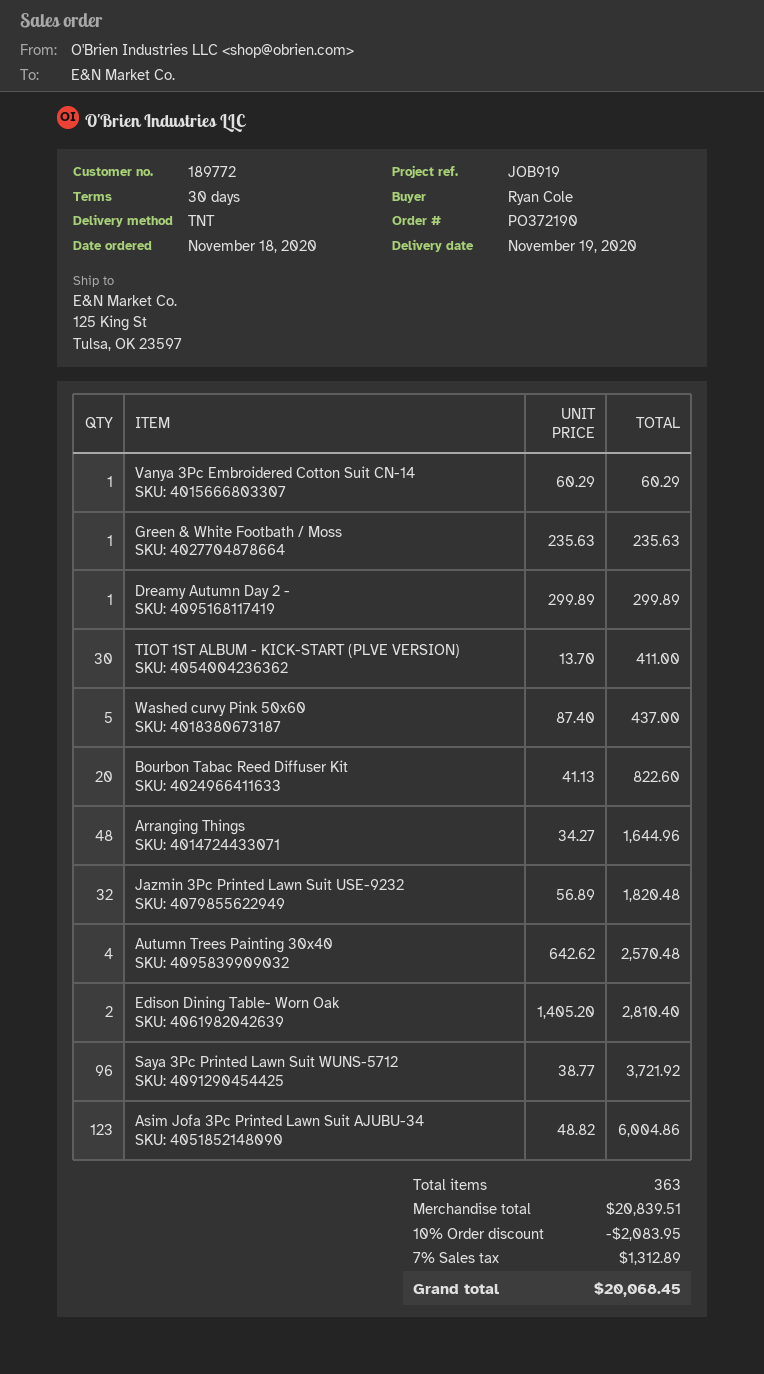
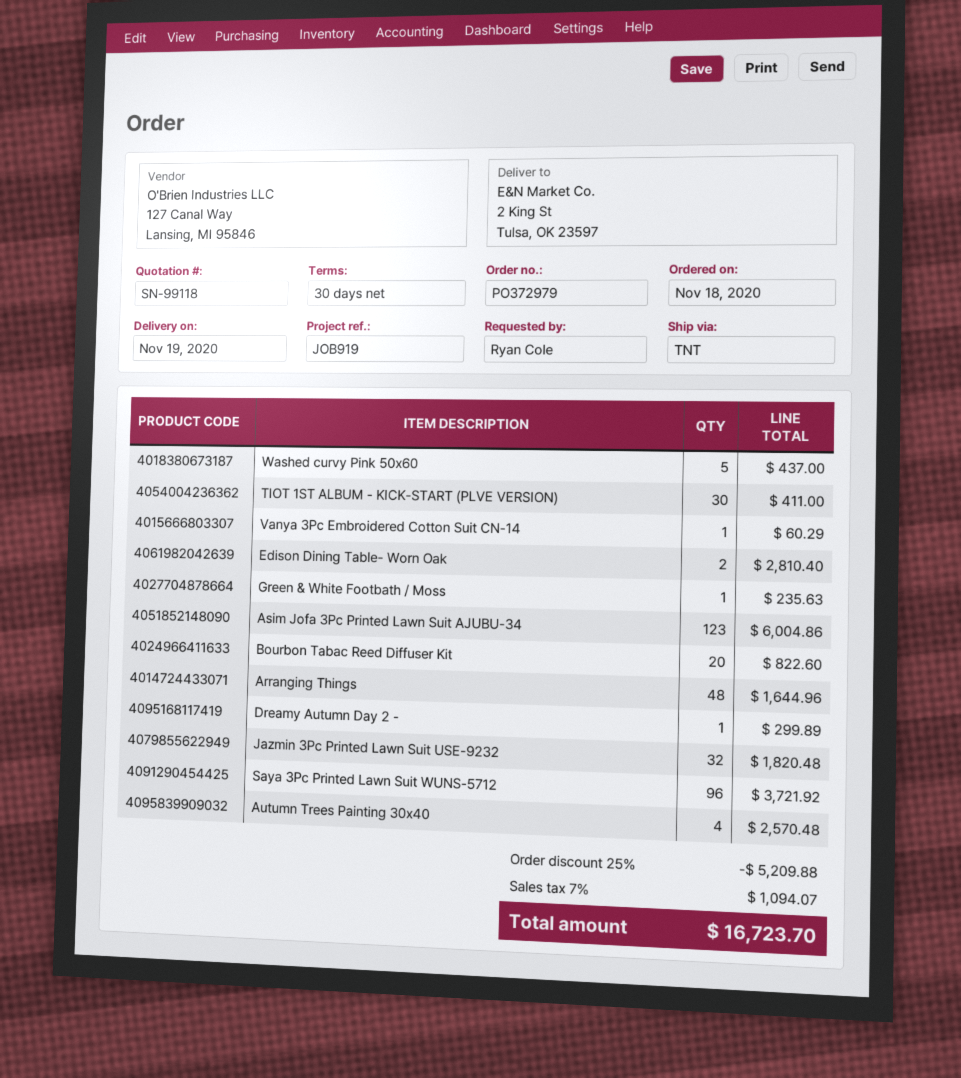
order number: PO372190 -> PO372979
ship to: 125 King St, Tulsa, OK 23597 -> 2 King St, Tulsa, OK 23597
discount: 10% = 2083.95 -> 25% = 5209.88
tax: 7% = 1312.89 -> 7% = 1094.07
total: 20068.45 -> 16723.70

